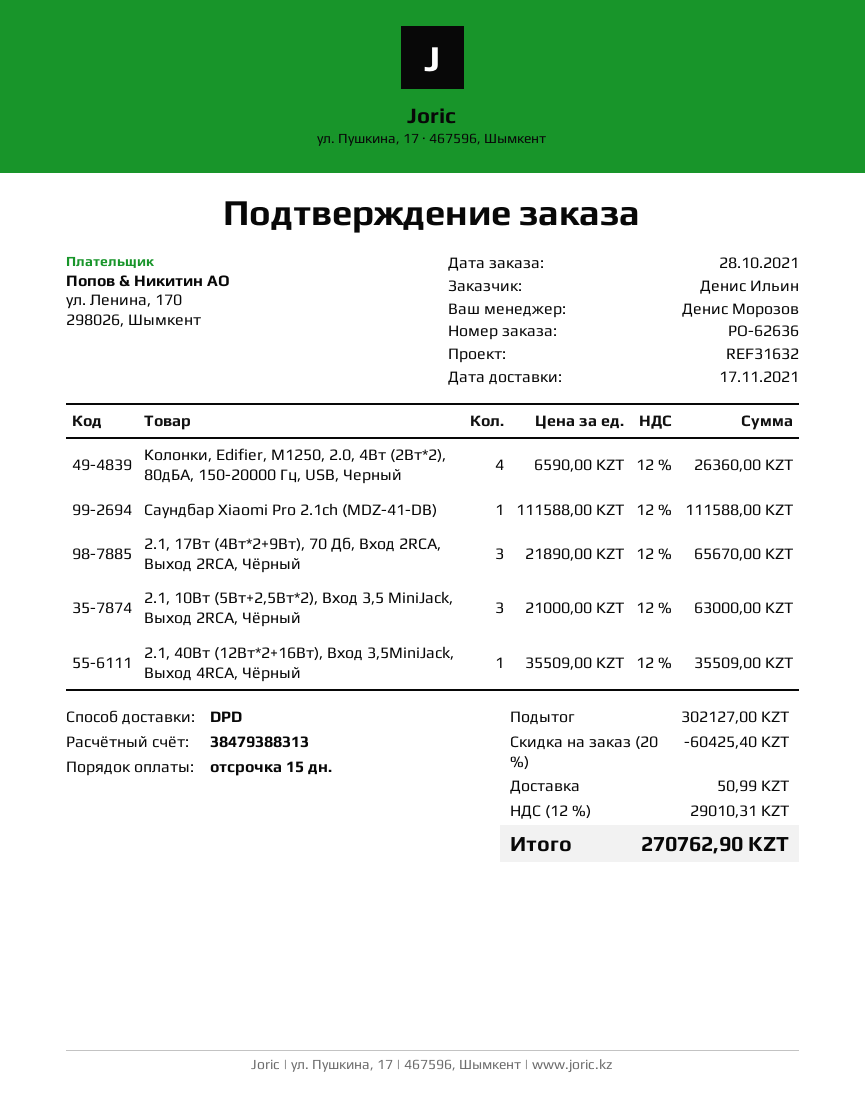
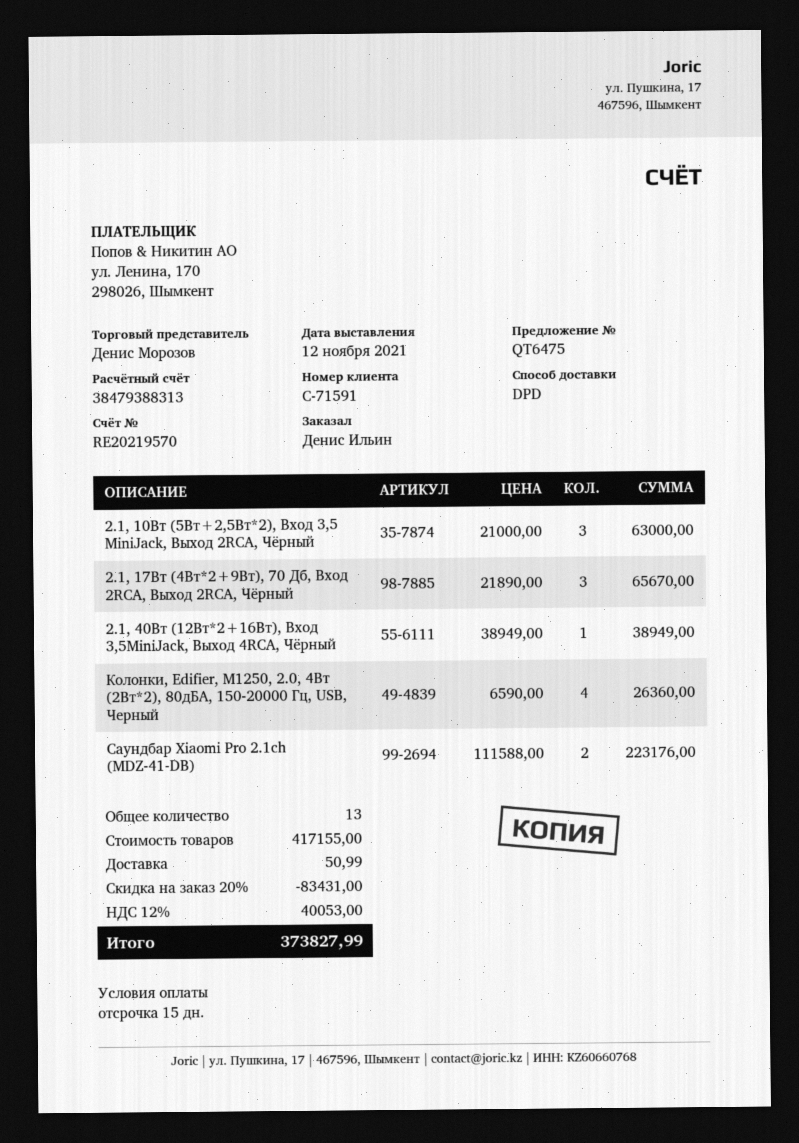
Саундбар Xiaomi Pro 2.1ch (MDZ-41-DB): 1 x 111588.00 = 111588.00 -> 2 x 111588.00 = 223176.00
2.1, 40Вт (12Вт*2+16Вт), Вход 3,5MiniJack, Выход 4RCA, Чёрный: 1 x 35509.00 = 35509.00 -> 1 x 38949.00 = 38949.00
subtotal: 302127.00 -> 417155.00
discount: 20% = 60425.40 -> 20% = 83431.00
tax: 12% = 29010.31 -> 12% = 40053.00
total: 270762.90 -> 373827.99

